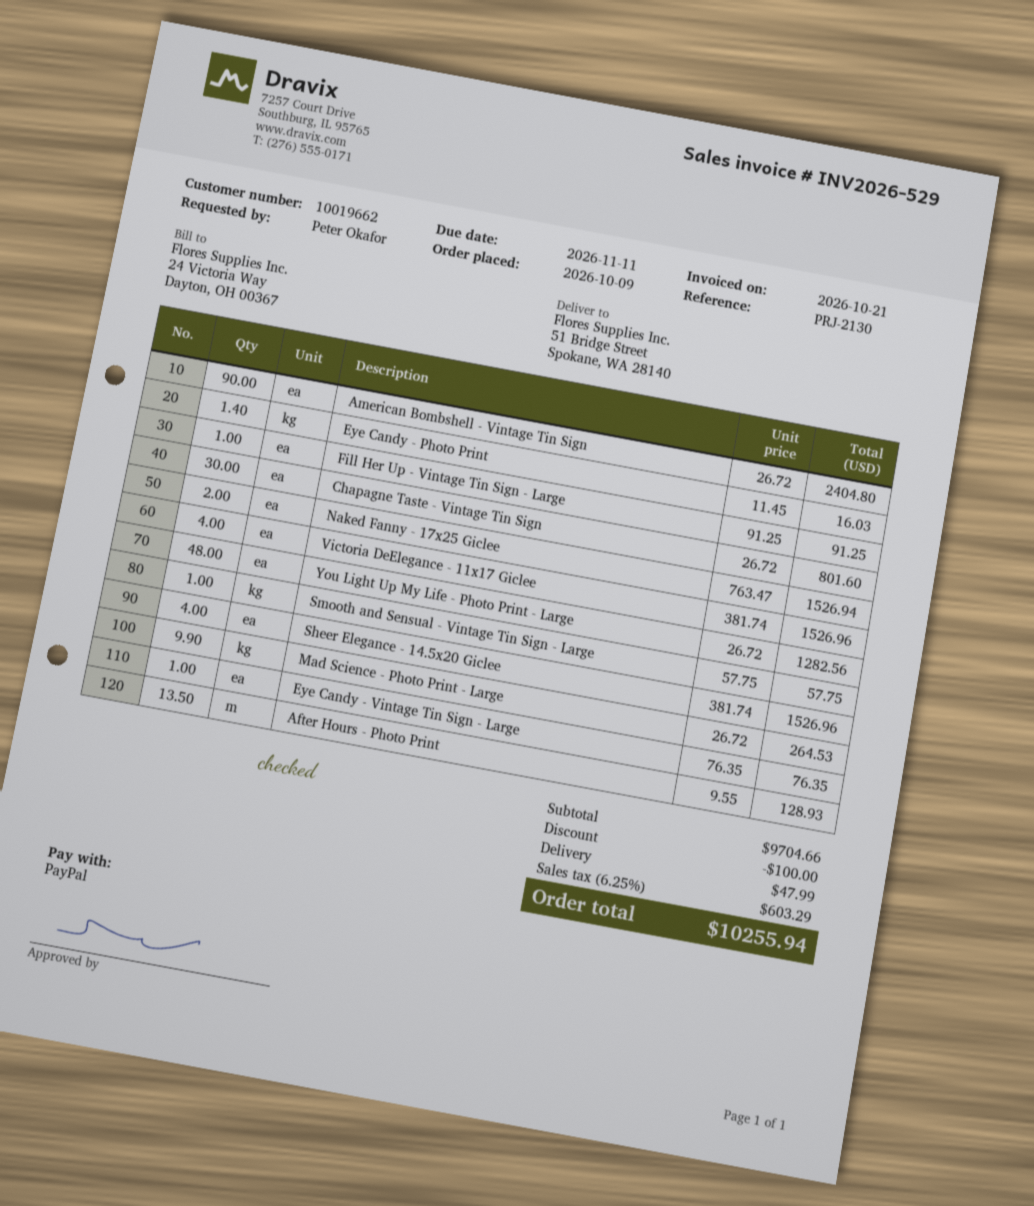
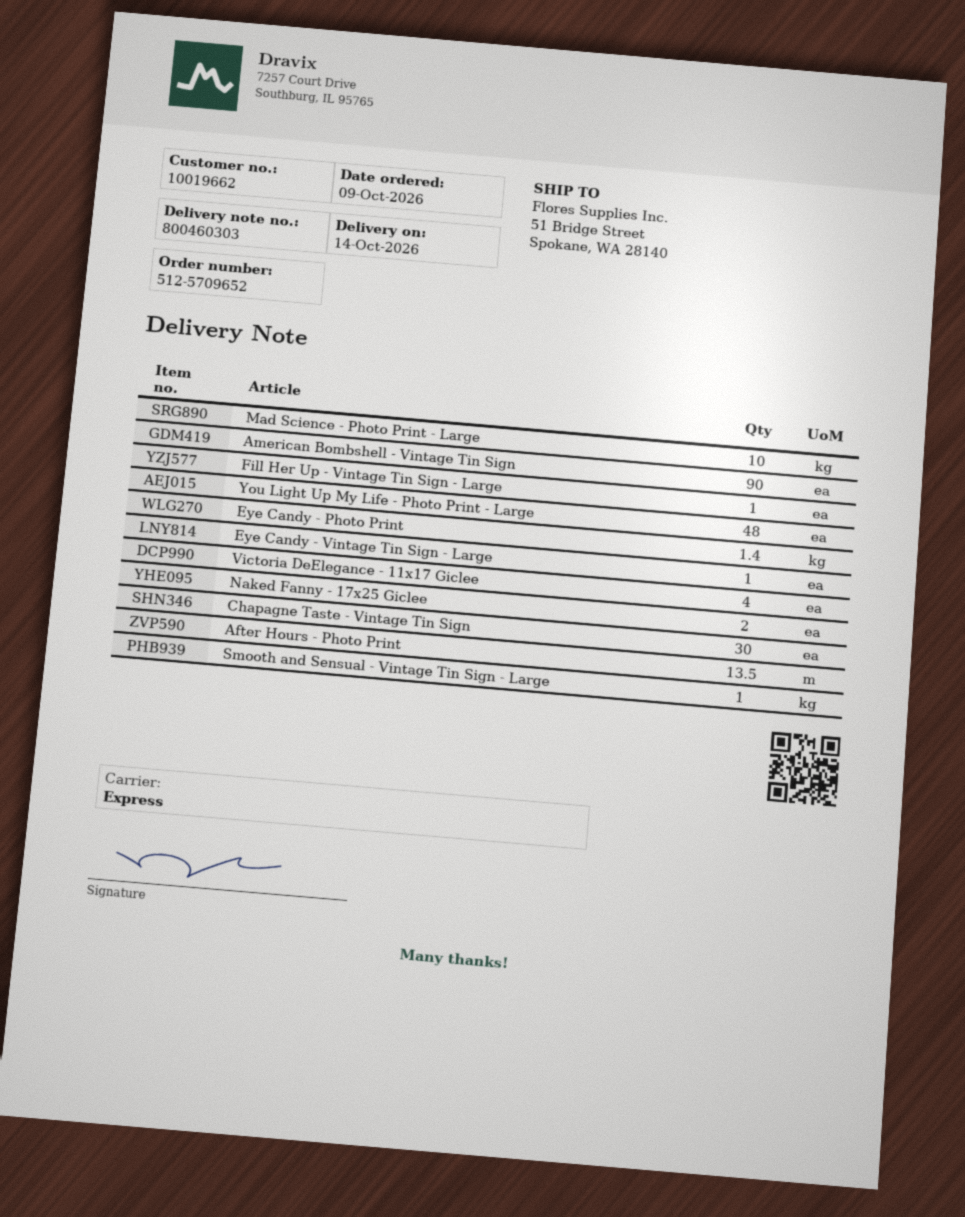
Sheer Elegance - 14.5x20 Giclee: 4 -> none
Mad Science - Photo Print - Large: 9.9 -> 10

